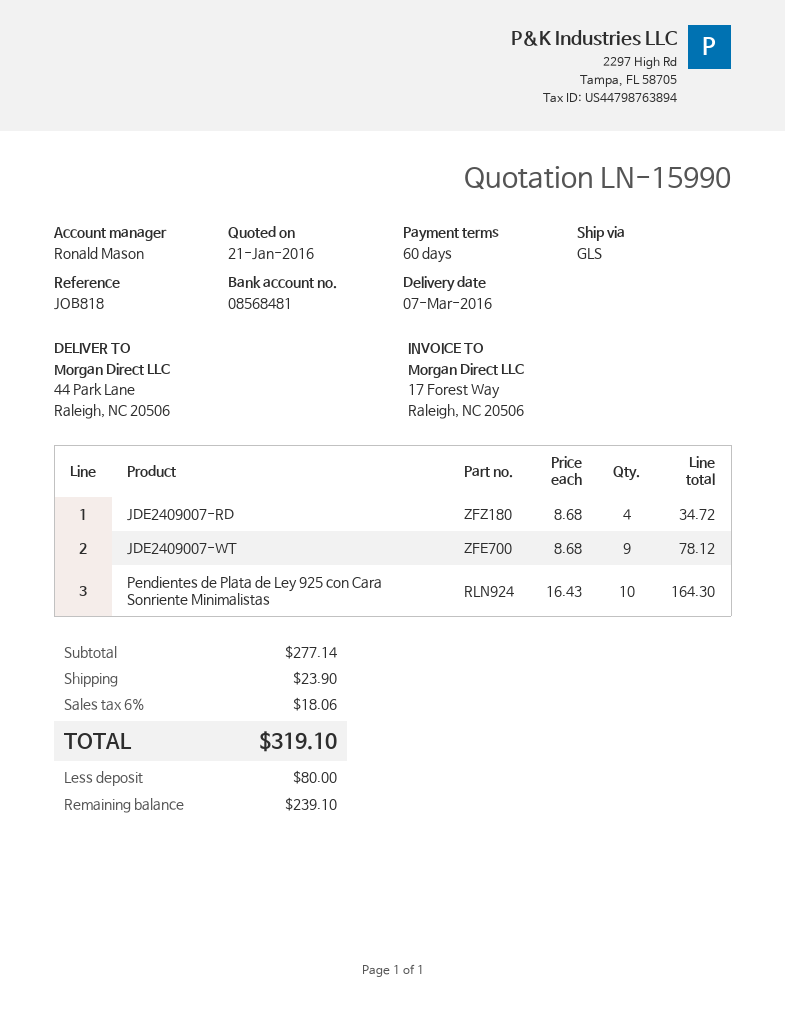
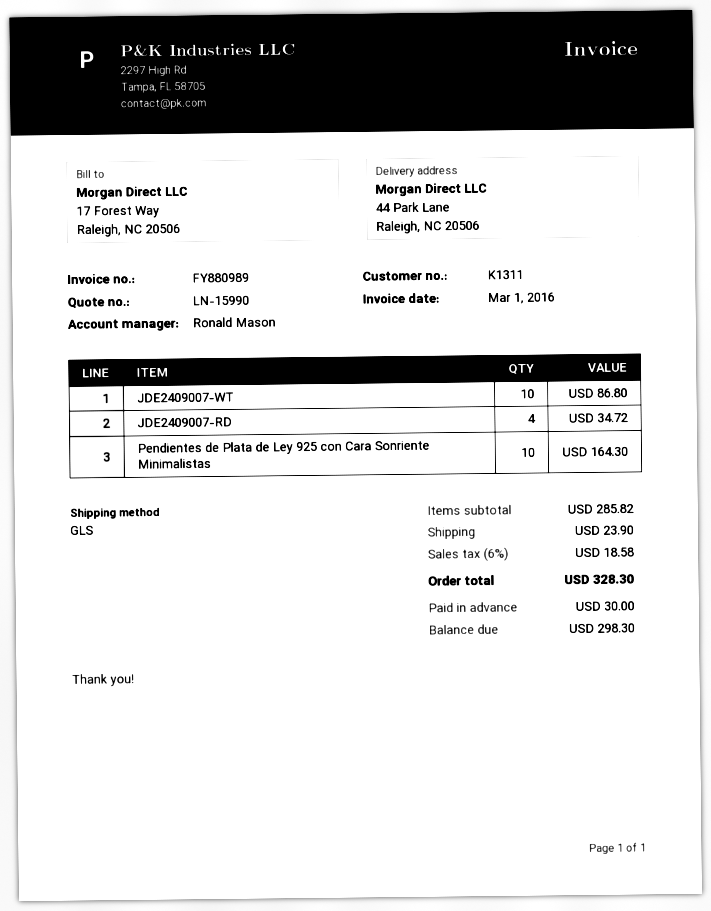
JDE2409007-WT: 9 for 78.12 -> 10 for 86.80
subtotal: 277.14 -> 285.82
tax: 6% = 18.06 -> 6% = 18.58
total: 319.10 -> 328.30
deposit: 80.00 -> 30.00
balance: 239.10 -> 298.30

